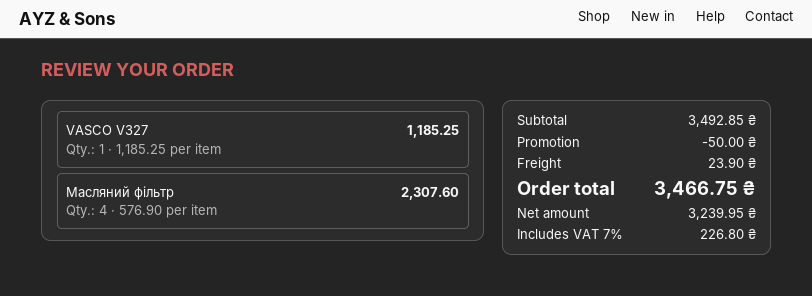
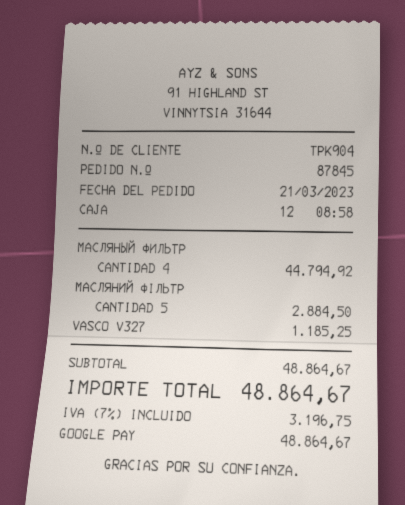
Масляний фільтр: 4 for 2307.60 -> 5 for 2884.50
МАСЛЯНЫЙ ФИЛЬТР: none -> 4 for 44794.92
subtotal: 3492.85 -> 48864.67
discount: 50.00 -> none
shipping: 23.90 -> none
tax: 7% = 226.80 -> 7% = 3196.75
total: 3466.75 -> 48864.67

